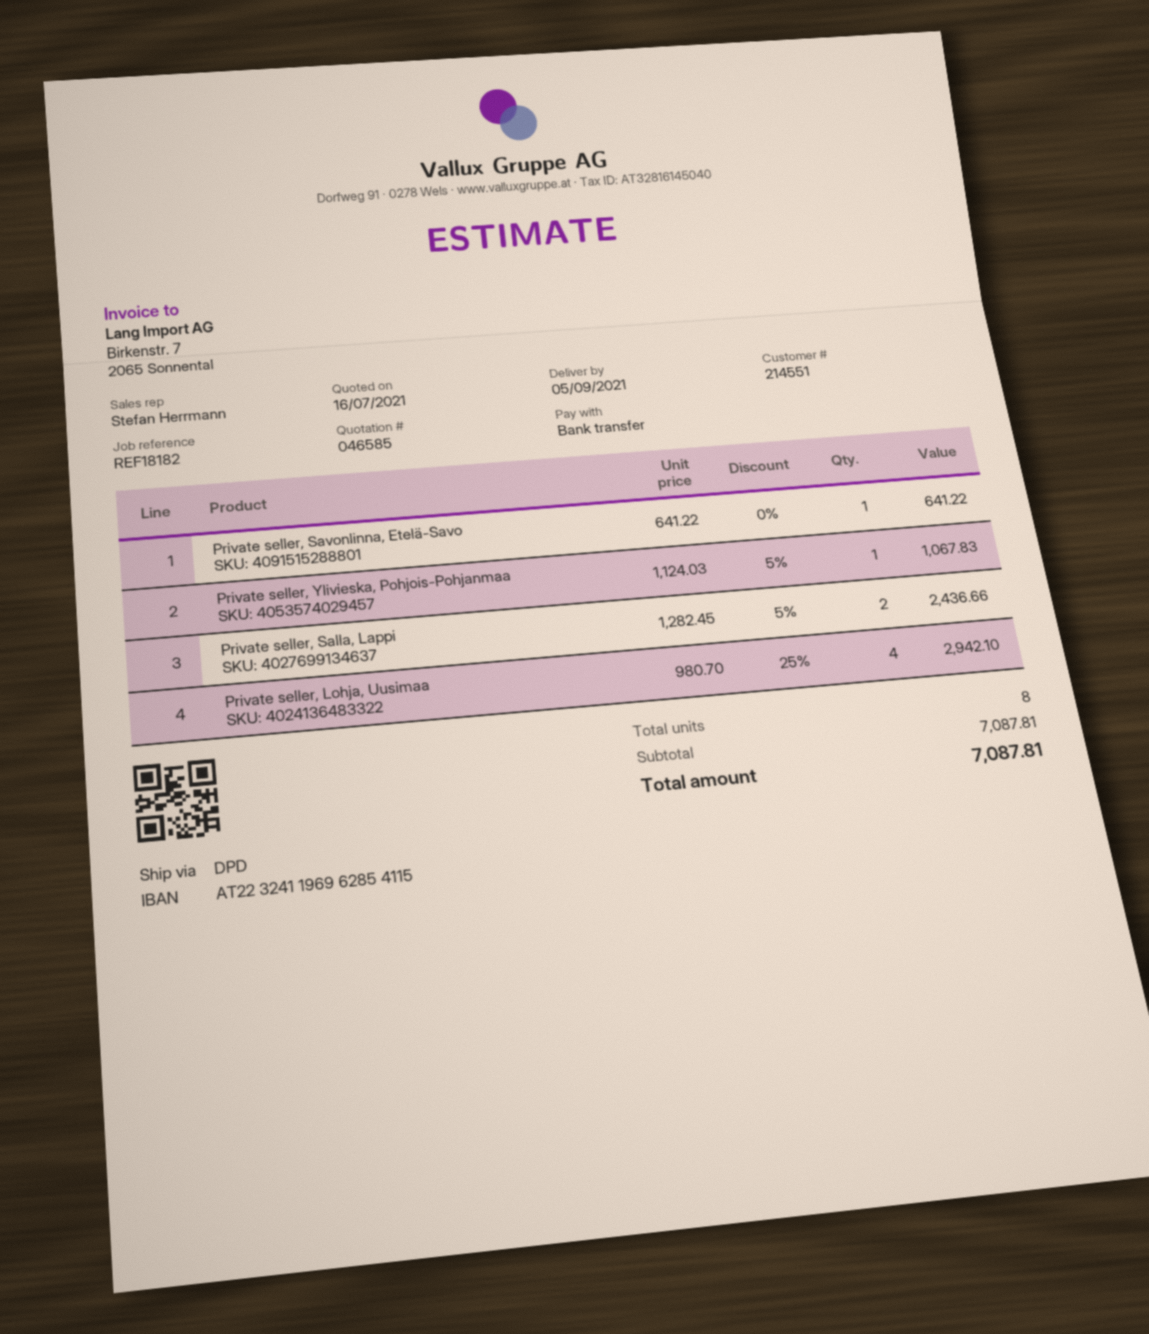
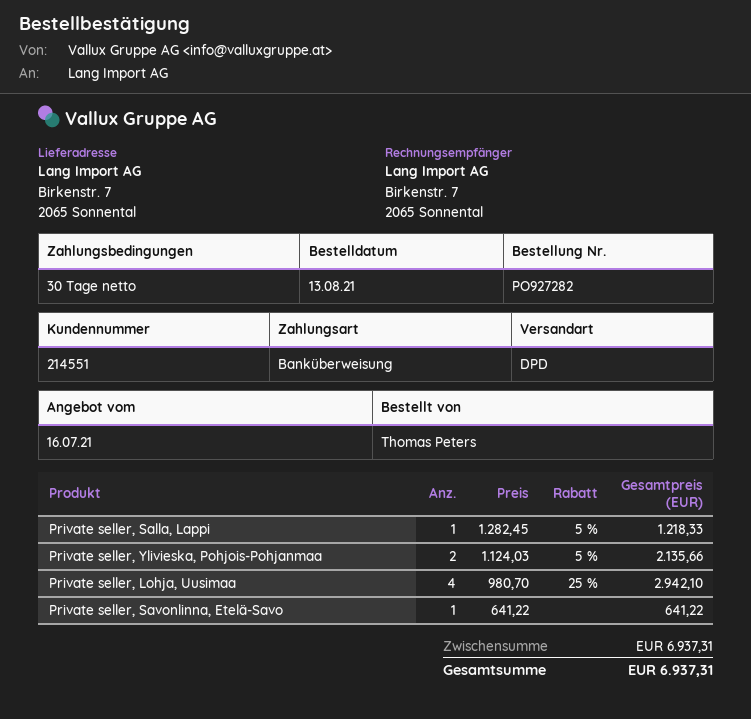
Private seller, Ylivieska, Pohjois-Pohjanmaa: 1 x 1124.03 - 5% = 1067.83 -> 2 x 1124.03 - 5% = 2135.66
Private seller, Salla, Lappi: 2 x 1282.45 - 5% = 2436.66 -> 1 x 1282.45 - 5% = 1218.33
subtotal: 7087.81 -> 6937.31
total: 7087.81 -> 6937.31

